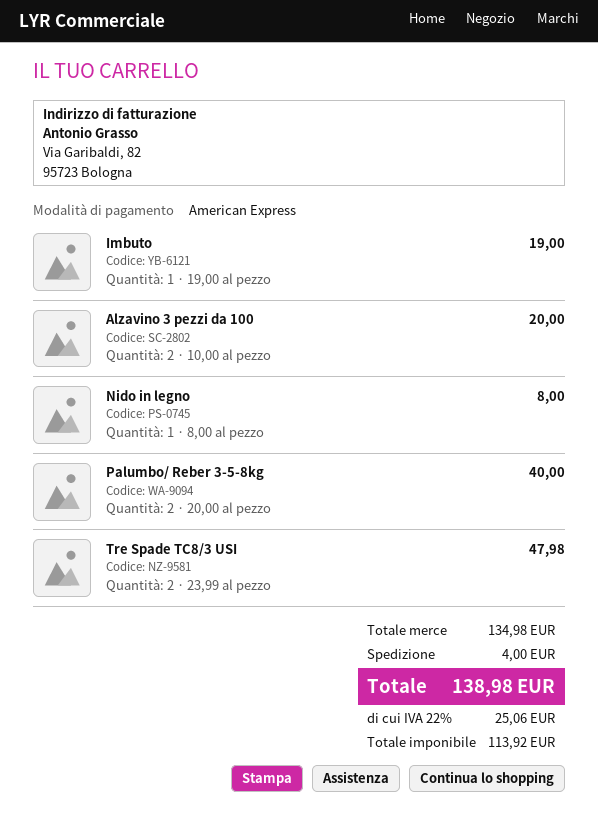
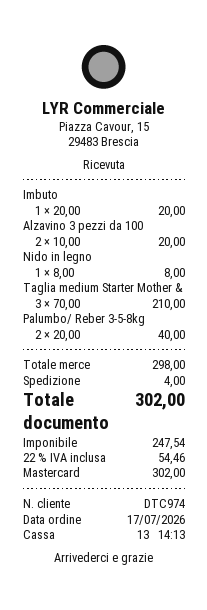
payment method: American Express -> Mastercard
Imbuto: 1 x 19.00 = 19.00 -> 1 x 20.00 = 20.00
Tre Spade TC8/3 USI: 2 x 23.99 = 47.98 -> none
Taglia medium Starter Mother &: none -> 3 x 70.00 = 210.00
subtotal: 134.98 -> 298.00
net: 113.92 -> 247.54
tax: 22% = 25.06 -> 22% = 54.46
total: 138.98 -> 302.00

